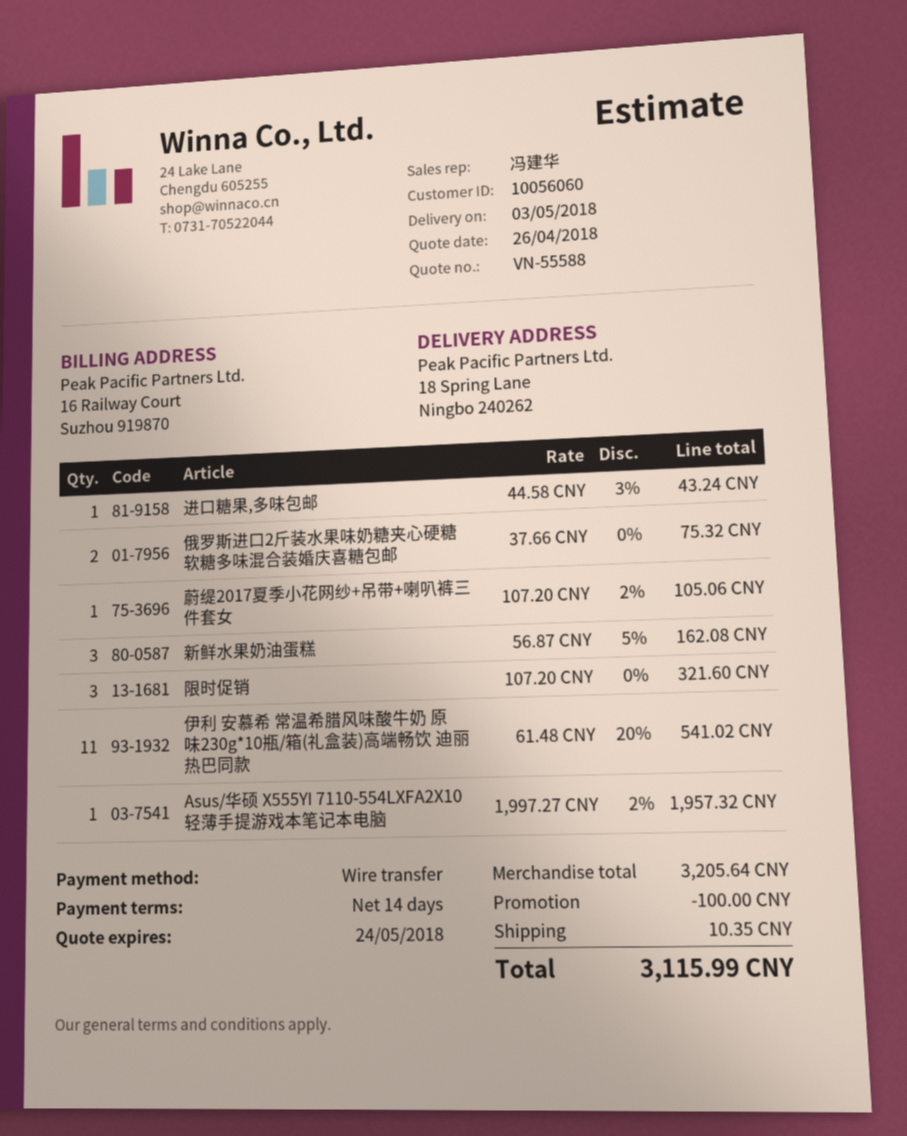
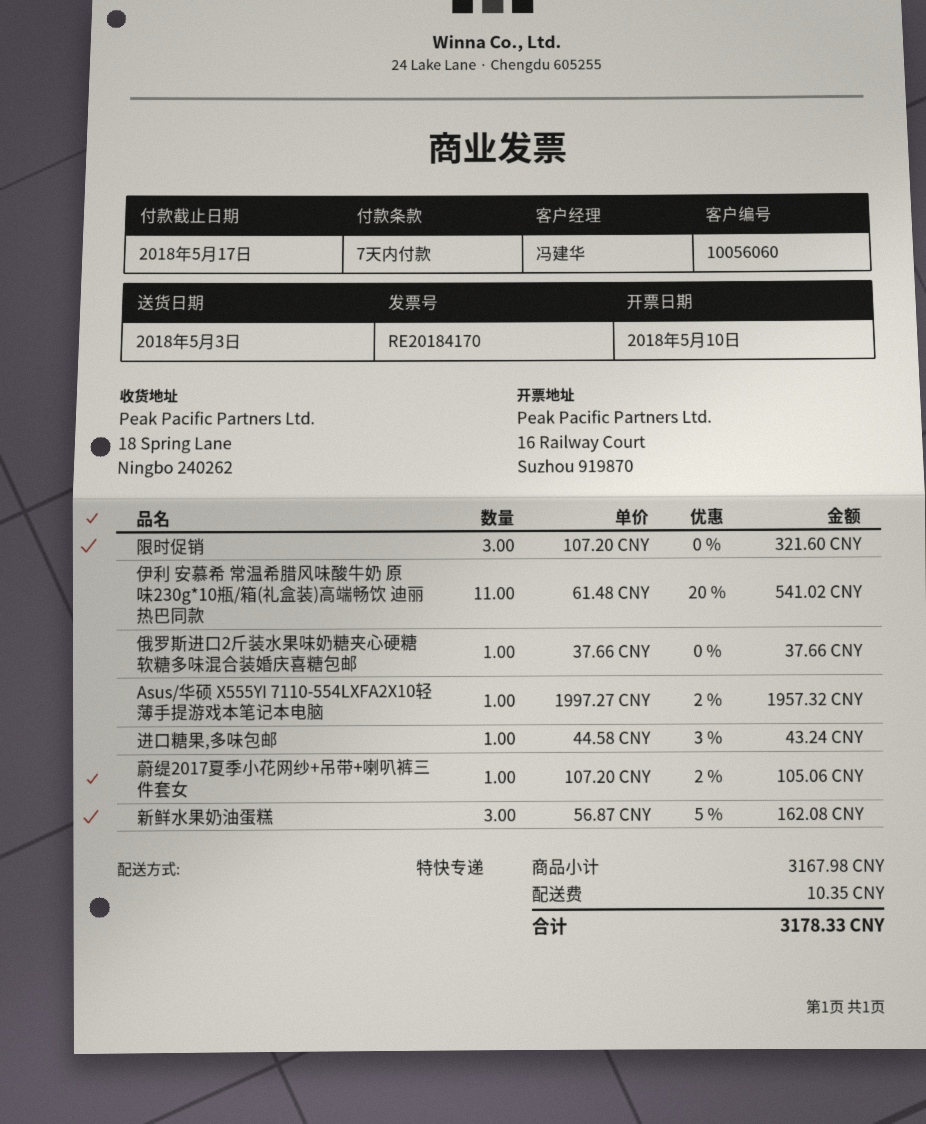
payment terms: 14 days -> 7 days
俄罗斯进口2斤装水果味奶糖夹心硬糖软糖多味混合装婚庆喜糖包邮: 2 x 37.66 = 75.32 -> 1 x 37.66 = 37.66
subtotal: 3205.64 -> 3167.98
discount: 100.00 -> none
total: 3115.99 -> 3178.33

